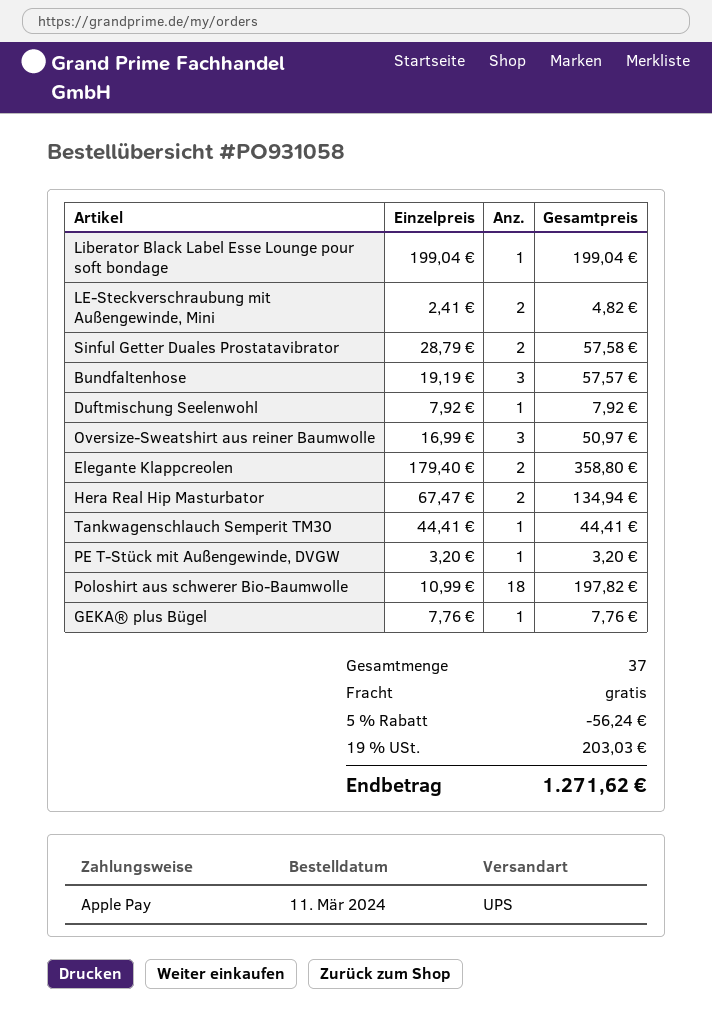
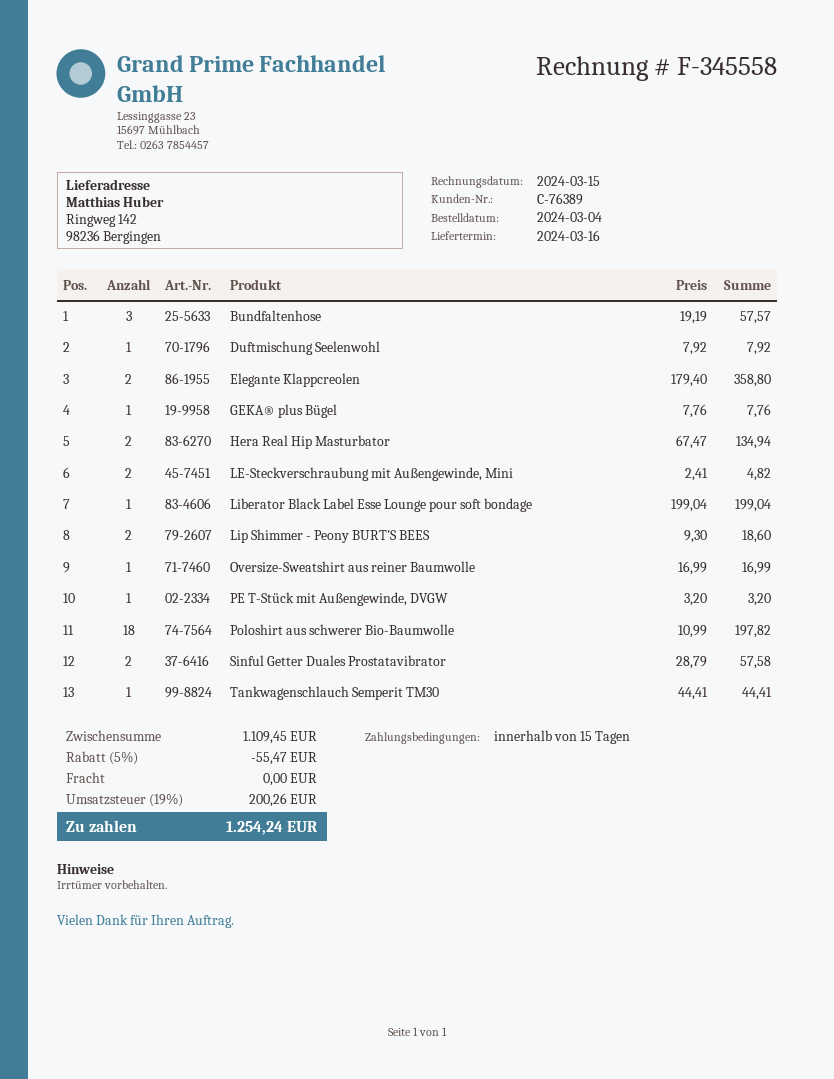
order date: 2024-03-11 -> 2024-03-04
Oversize-Sweatshirt aus reiner Baumwolle: 3 x 16.99 = 50.97 -> 1 x 16.99 = 16.99
Lip Shimmer - Peony BURT'S BEES: none -> 2 x 9.30 = 18.60
discount: 5% = 56.24 -> 5% = 55.47
tax: 19% = 203.03 -> 19% = 200.26
total: 1271.62 -> 1254.24

